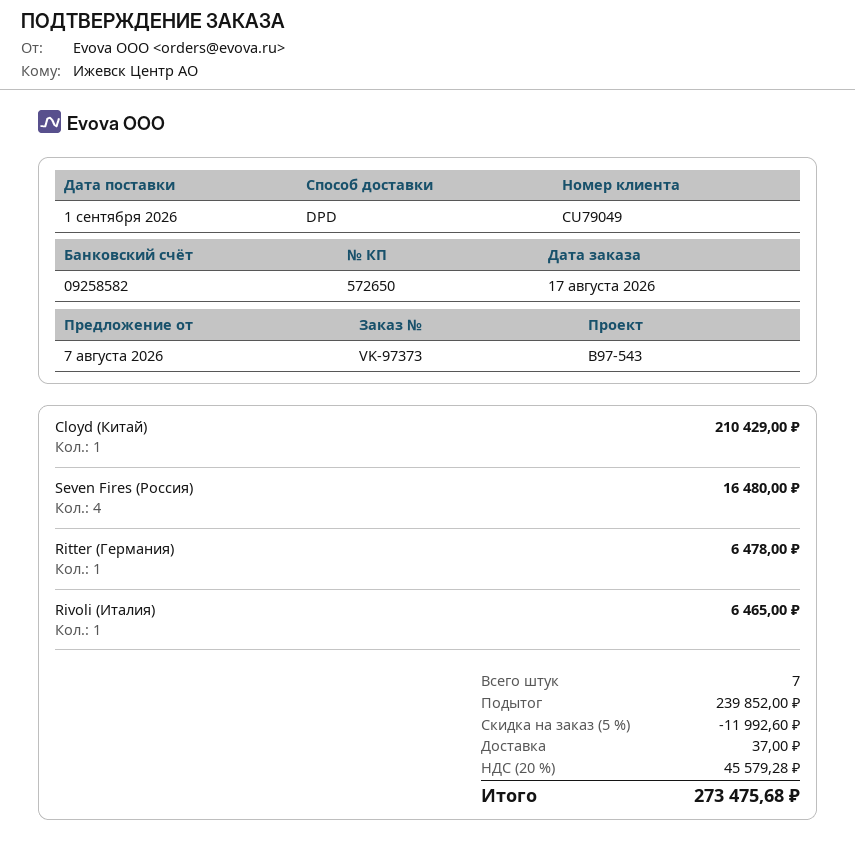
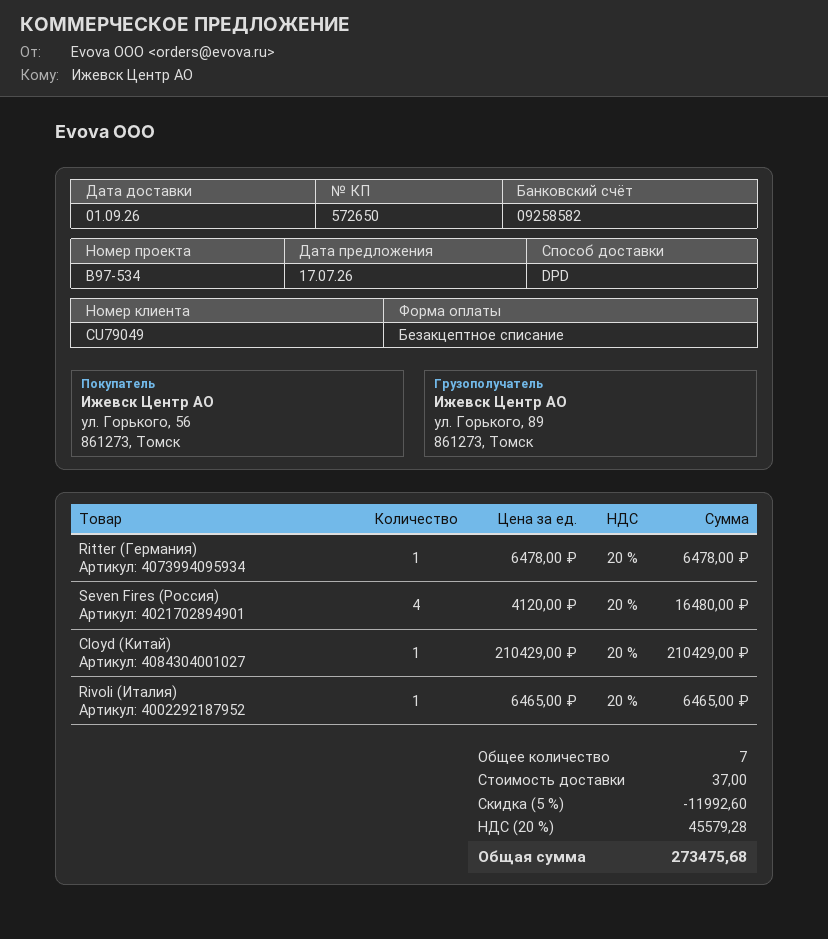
quote date: 2026-08-07 -> 2026-07-17
reference: B97-543 -> B97-534

